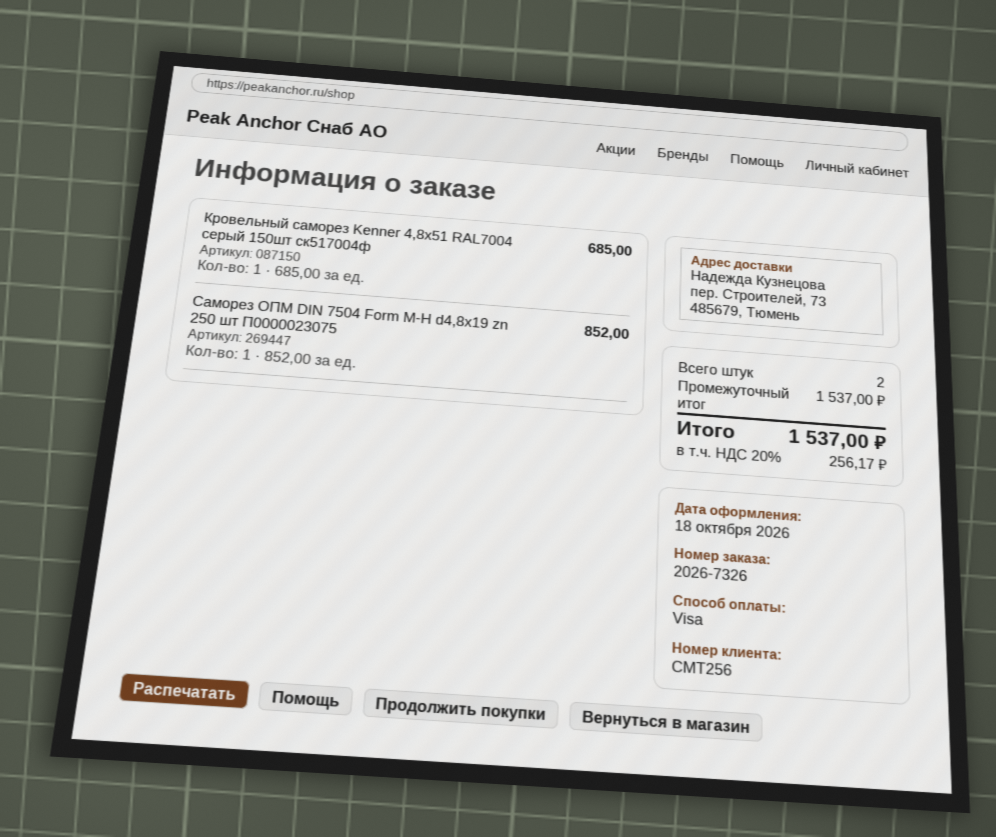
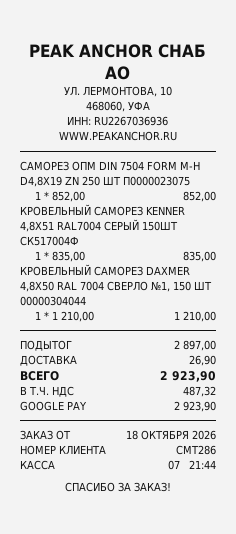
customer number: CMT256 -> CMT286
payment method: Visa -> Google Pay
Кровельный саморез Kenner 4,8х51 RAL7004 серый 150шт ск517004ф: 1 x 685.00 = 685.00 -> 1 x 835.00 = 835.00
КРОВЕЛЬНЫЙ САМОРЕЗ DAXMER 4,8Х50 RAL 7004 СВЕРЛО №1, 150 ШТ 00000304044: none -> 1 x 1210.00 = 1210.00
subtotal: 1537.00 -> 2897.00
shipping: none -> 26.90
tax: 256.17 -> 487.32
total: 1537.00 -> 2923.90

